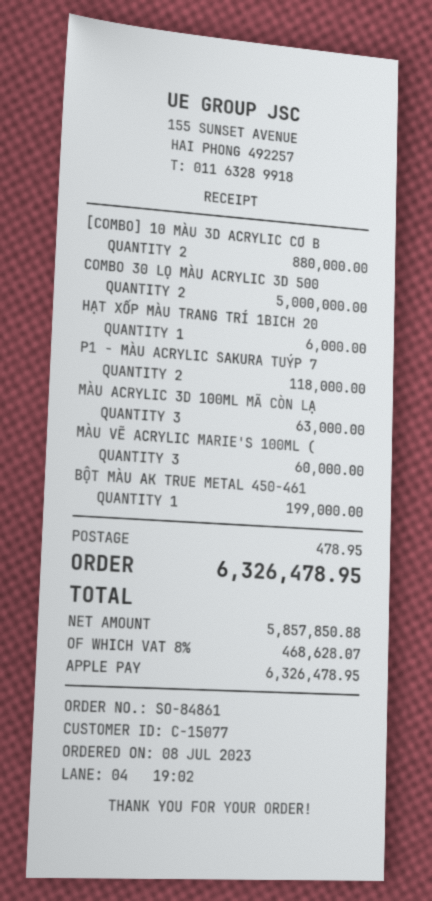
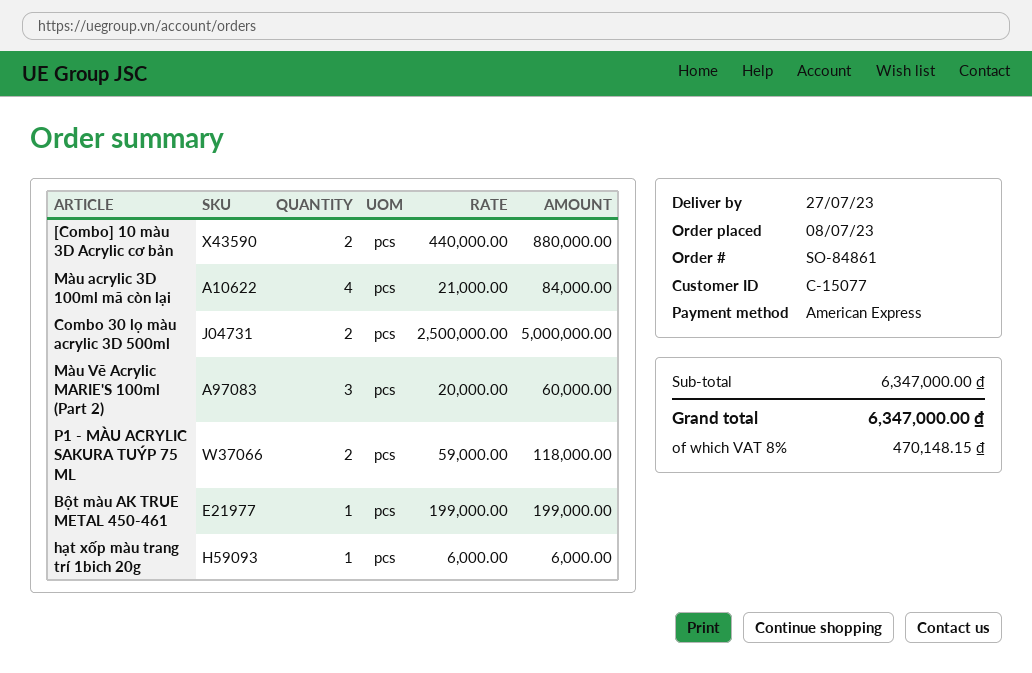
payment method: Apple Pay -> American Express
MÀU ACRYLIC 3D 100ML MÃ CÒN LẠ: 3 for 63000.00 -> 4 for 84000.00
shipping: 478.95 -> none
tax: 8% = 468628.07 -> 8% = 470148.15
total: 6326478.95 -> 6347000.00

